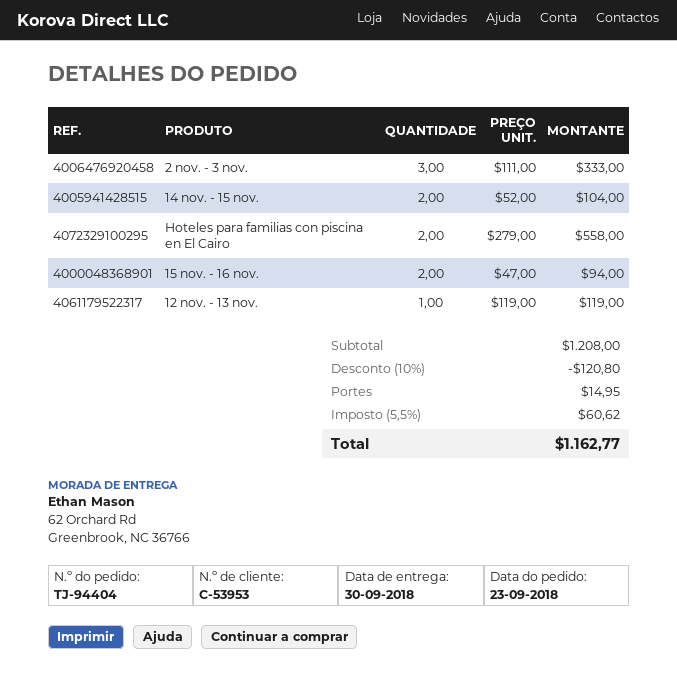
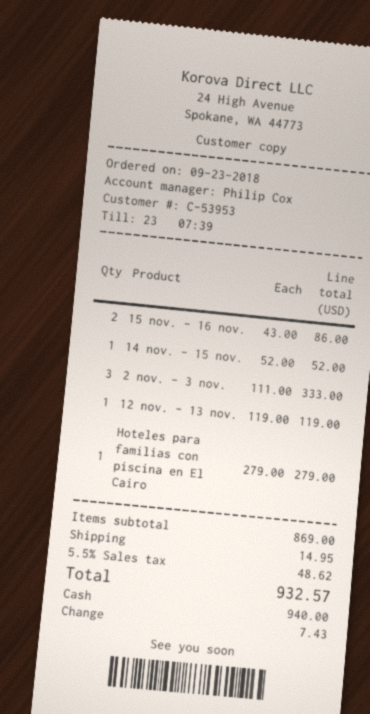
14 nov. - 15 nov.: 2 x 52.00 = 104.00 -> 1 x 52.00 = 52.00
Hoteles para familias con piscina en El Cairo: 2 x 279.00 = 558.00 -> 1 x 279.00 = 279.00
15 nov. - 16 nov.: 2 x 47.00 = 94.00 -> 2 x 43.00 = 86.00
subtotal: 1208.00 -> 869.00
discount: 10% = 120.80 -> none
tax: 5.5% = 60.62 -> 5.5% = 48.62
total: 1162.77 -> 932.57

